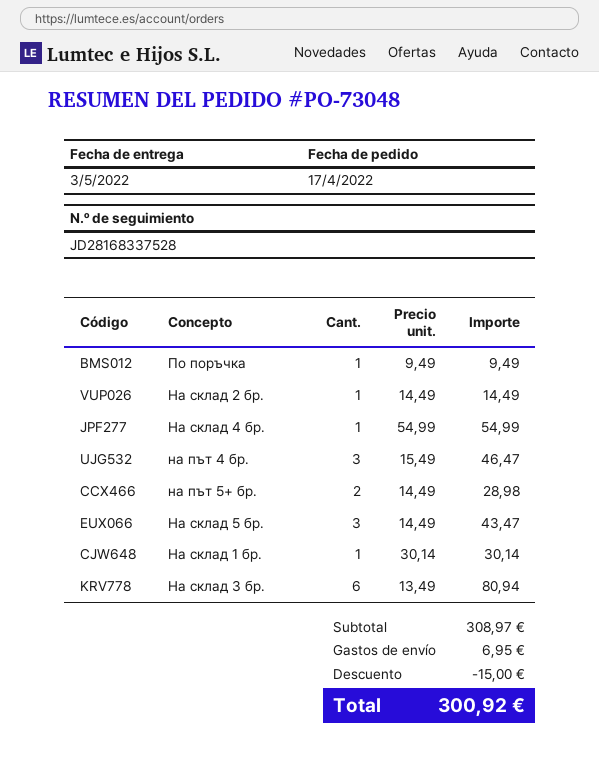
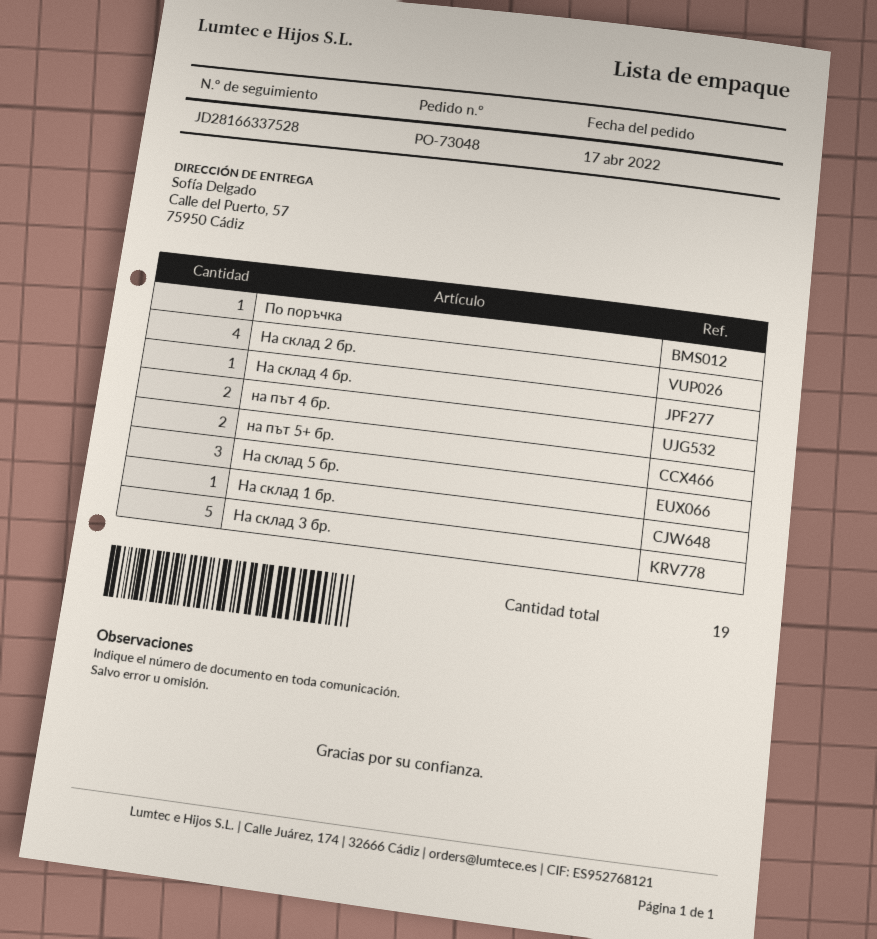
tracking number: JD28168337528 -> JD28166337528
На склад 2 бр.: 1 -> 4
на път 4 бр.: 3 -> 2
На склад 3 бр.: 6 -> 5

